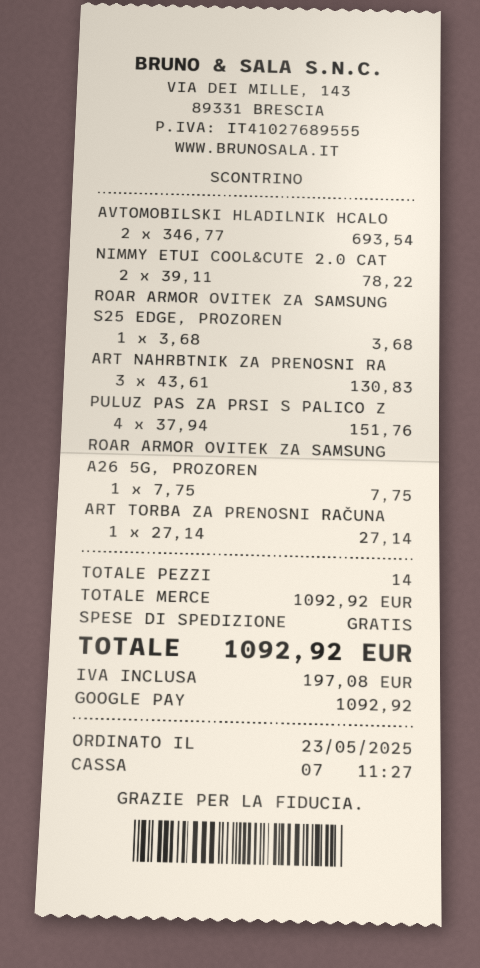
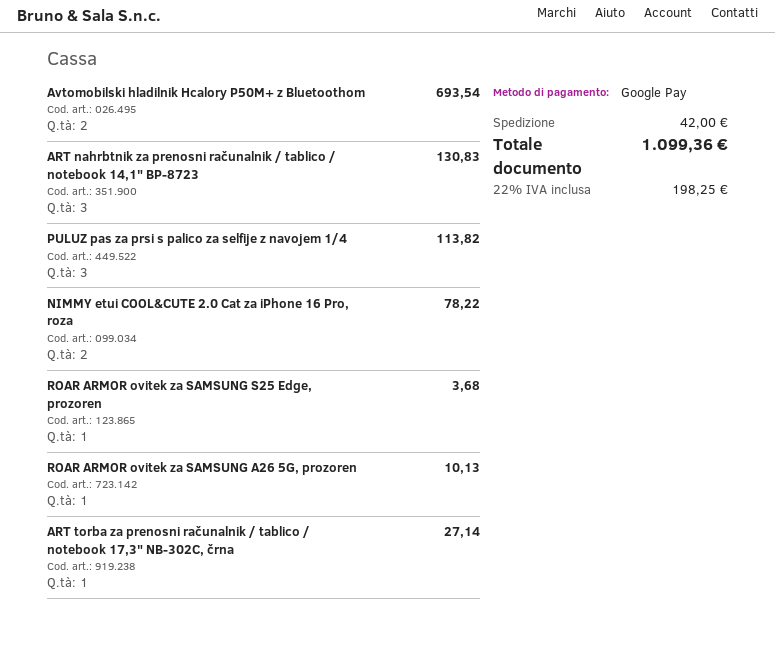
PULUZ PAS ZA PRSI S PALICO Z: 4 for 151.76 -> 3 for 113.82
ROAR ARMOR OVITEK ZA SAMSUNG A26 5G, PROZOREN: 1 for 7.75 -> 1 for 10.13
shipping: 0.00 -> 42.00
tax: 197.08 -> 198.25
total: 1092.92 -> 1099.36

